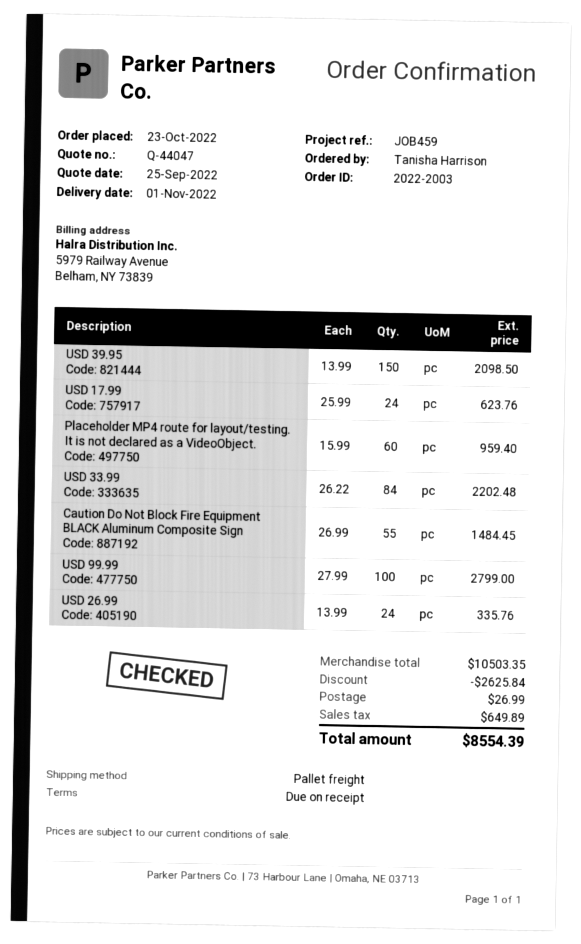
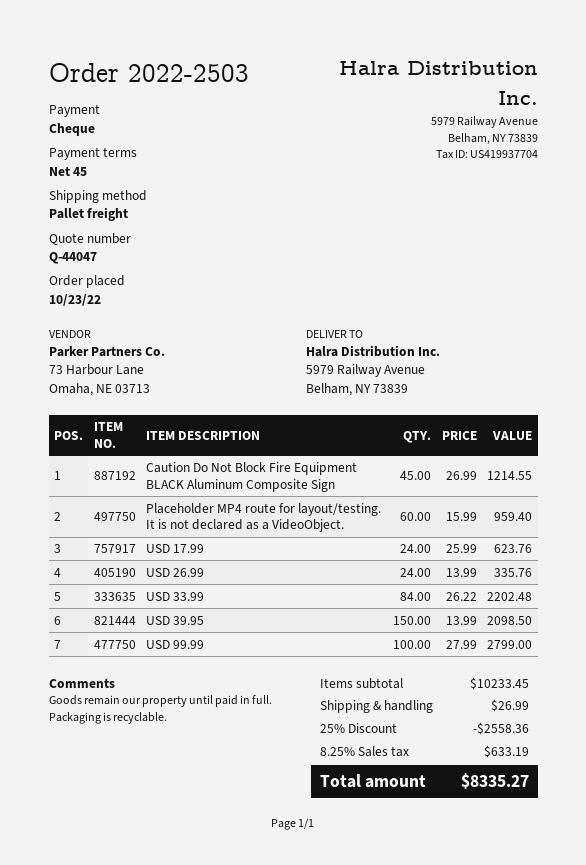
order number: 2022-2003 -> 2022-2503
payment terms: on receipt -> 45 days
Caution Do Not Block Fire Equipment BLACK Aluminum Composite Sign: 55 x 26.99 = 1484.45 -> 45 x 26.99 = 1214.55
subtotal: 10503.35 -> 10233.45
discount: 2625.84 -> 2558.36
tax: 649.89 -> 633.19
total: 8554.39 -> 8335.27

